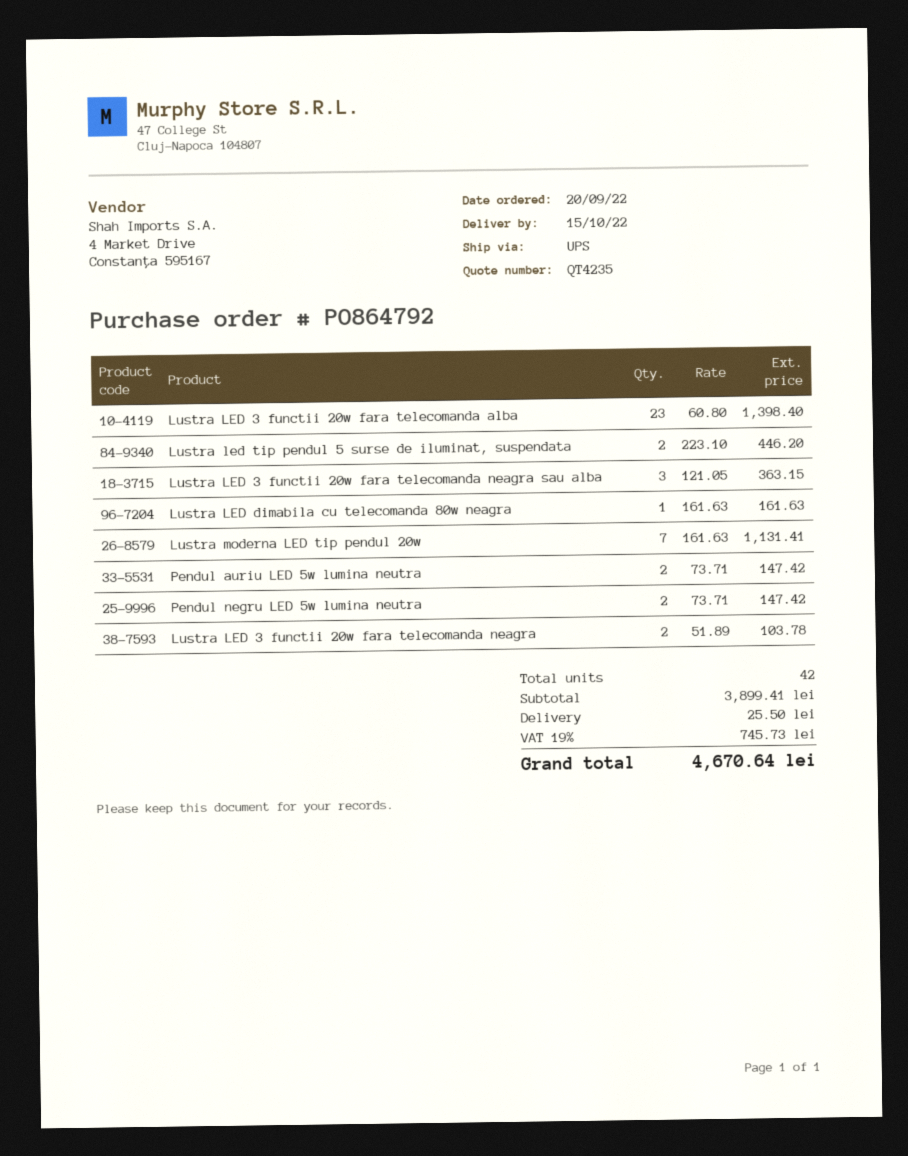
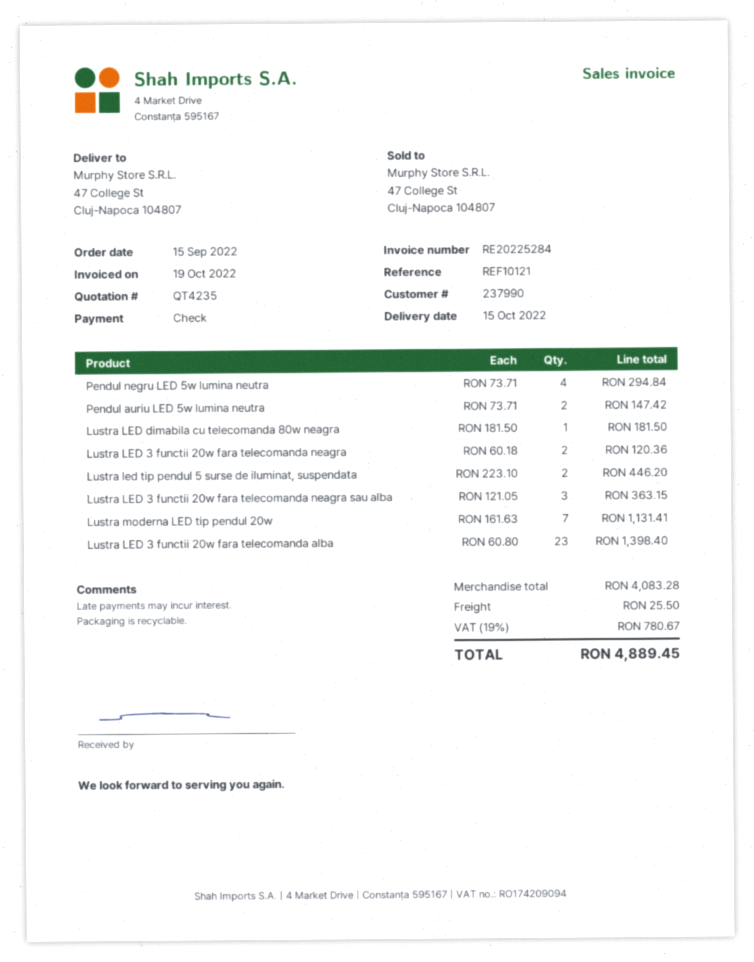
order date: 2022-09-20 -> 2022-09-15
Lustra LED dimabila cu telecomanda 80w neagra: 1 x 161.63 = 161.63 -> 1 x 181.50 = 181.50
Pendul negru LED 5w lumina neutra: 2 x 73.71 = 147.42 -> 4 x 73.71 = 294.84
Lustra LED 3 functii 20w fara telecomanda neagra: 2 x 51.89 = 103.78 -> 2 x 60.18 = 120.36
subtotal: 3899.41 -> 4083.28
tax: 19% = 745.73 -> 19% = 780.67
total: 4670.64 -> 4889.45

